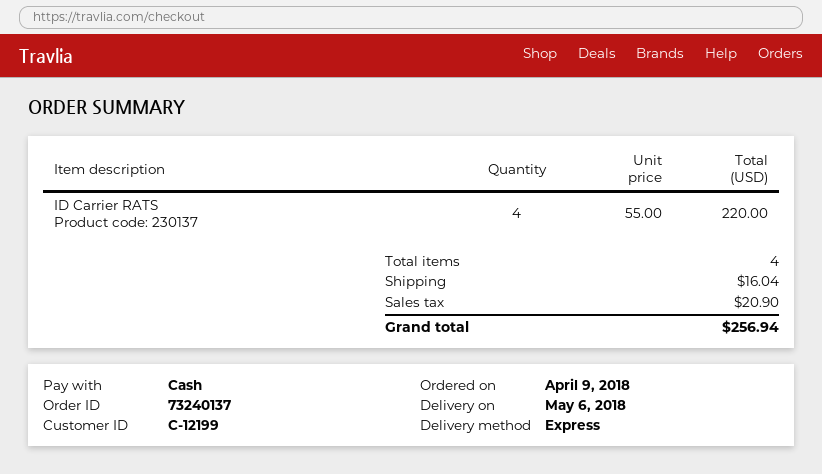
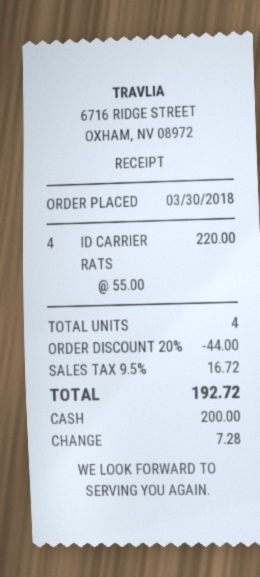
order date: 2018-04-09 -> 2018-03-30
discount: none -> 20% = 44.00
shipping: 16.04 -> none
tax: 20.90 -> 16.72
total: 256.94 -> 192.72

